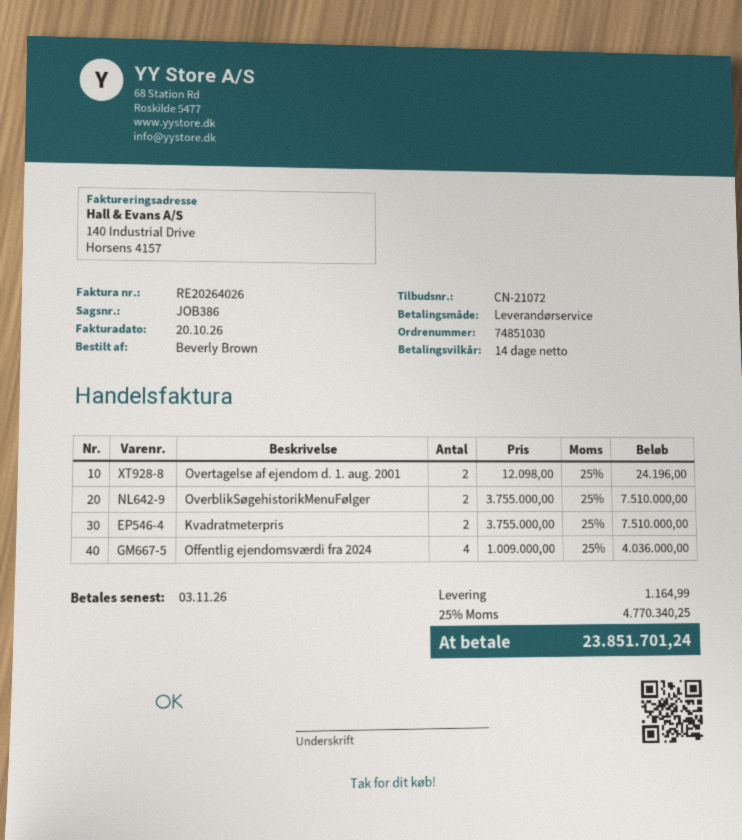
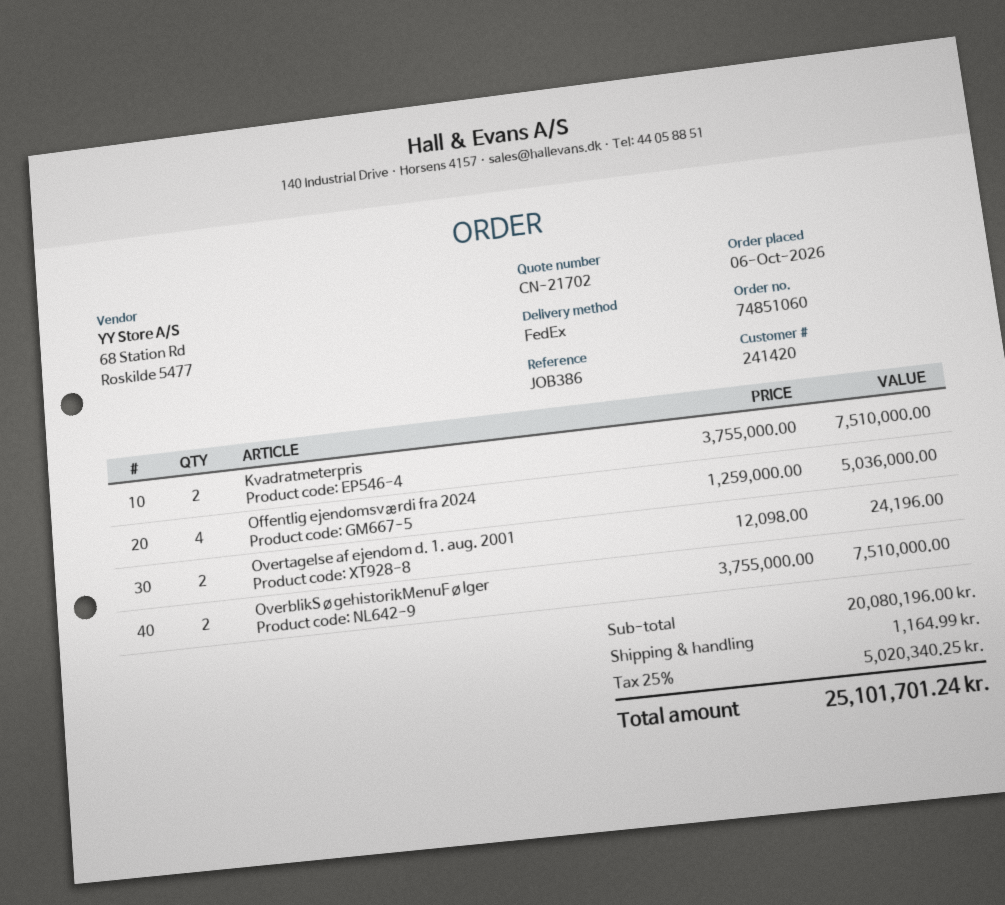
quote number: CN-21072 -> CN-21702
order number: 74851030 -> 74851060
Offentlig ejendomsværdi fra 2024: 4 x 1009000.00 = 4036000.00 -> 4 x 1259000.00 = 5036000.00
tax: 25% = 4770340.25 -> 25% = 5020340.25
total: 23851701.24 -> 25101701.24

